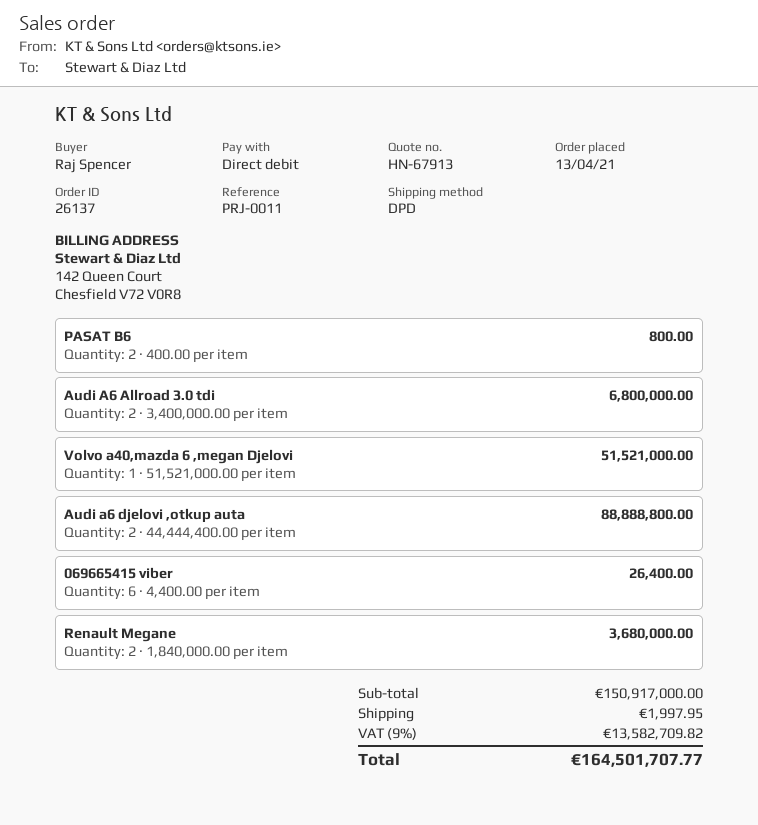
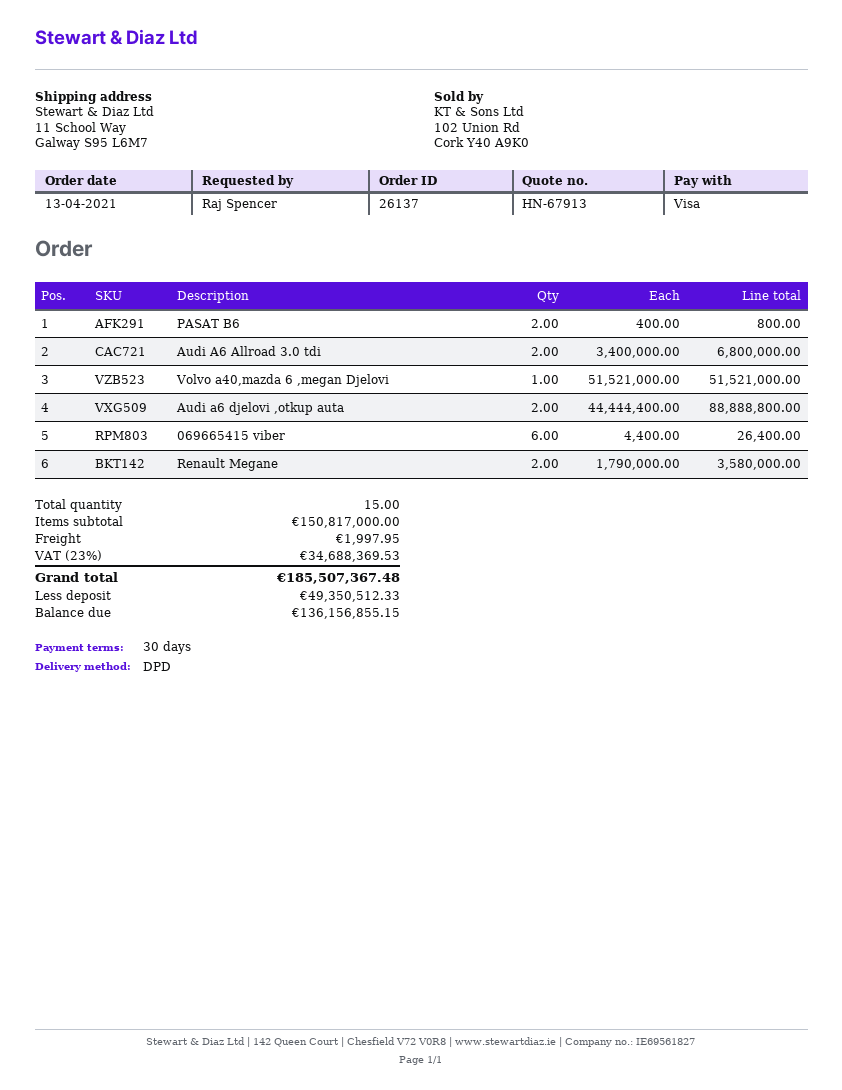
payment method: direct debit -> Visa
Renault Megane: 2 x 1840000.00 = 3680000.00 -> 2 x 1790000.00 = 3580000.00
subtotal: 150917000.00 -> 150817000.00
tax: 9% = 13582709.82 -> 23% = 34688369.53
total: 164501707.77 -> 185507367.48

